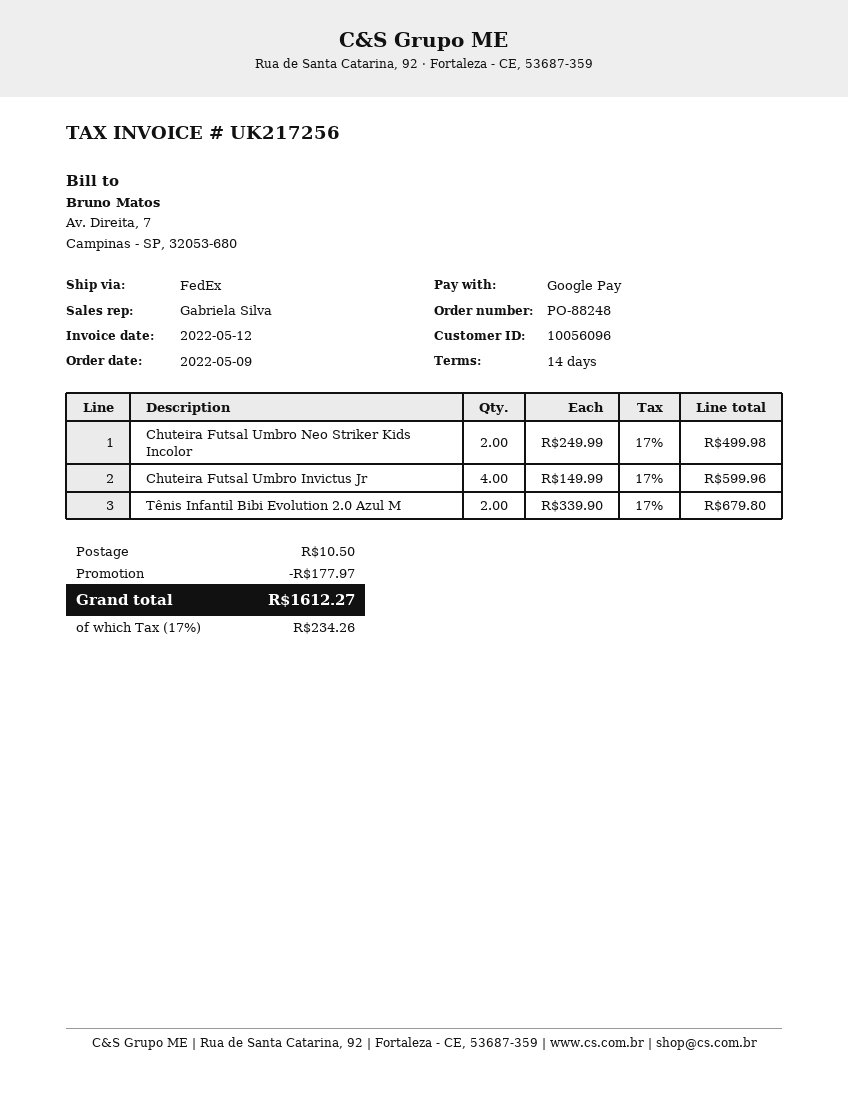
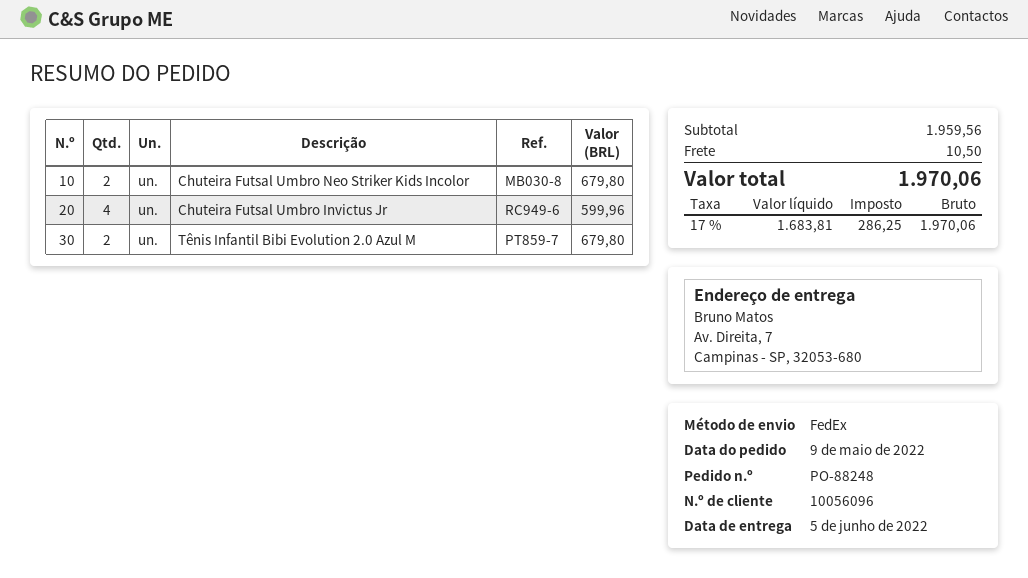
Chuteira Futsal Umbro Neo Striker Kids Incolor: 2 for 499.98 -> 2 for 679.80
discount: 177.97 -> none
tax: 17% = 234.26 -> 17% = 286.25
total: 1612.27 -> 1970.06

